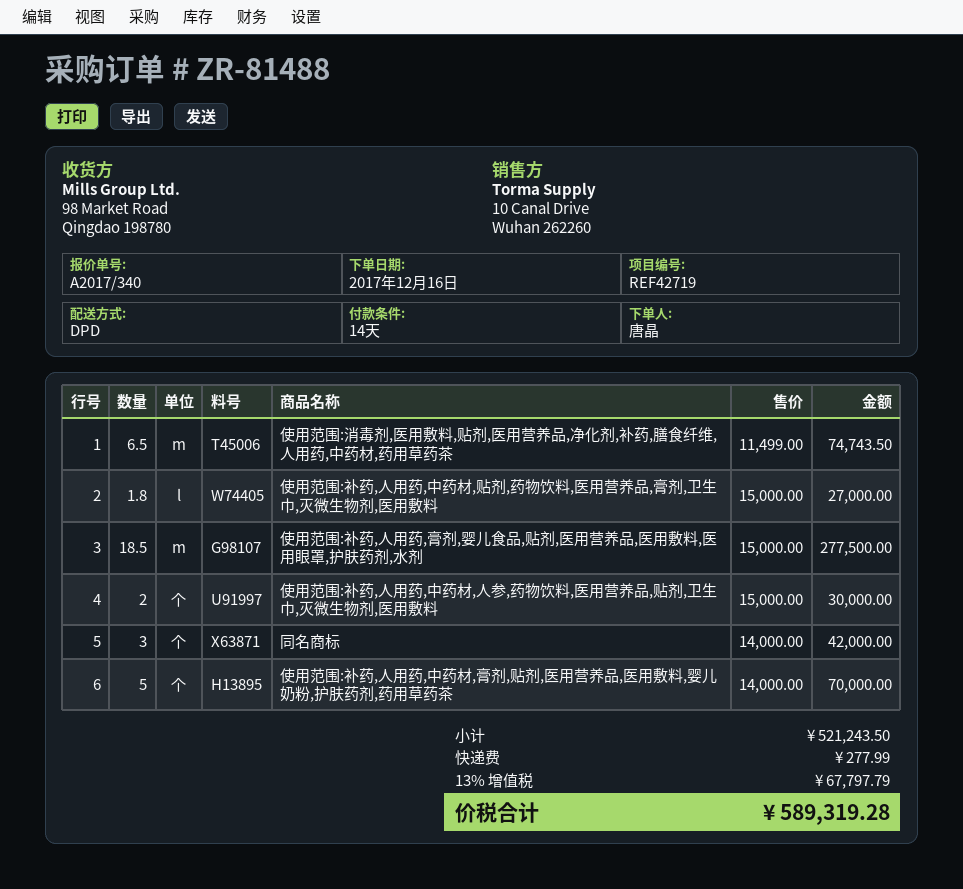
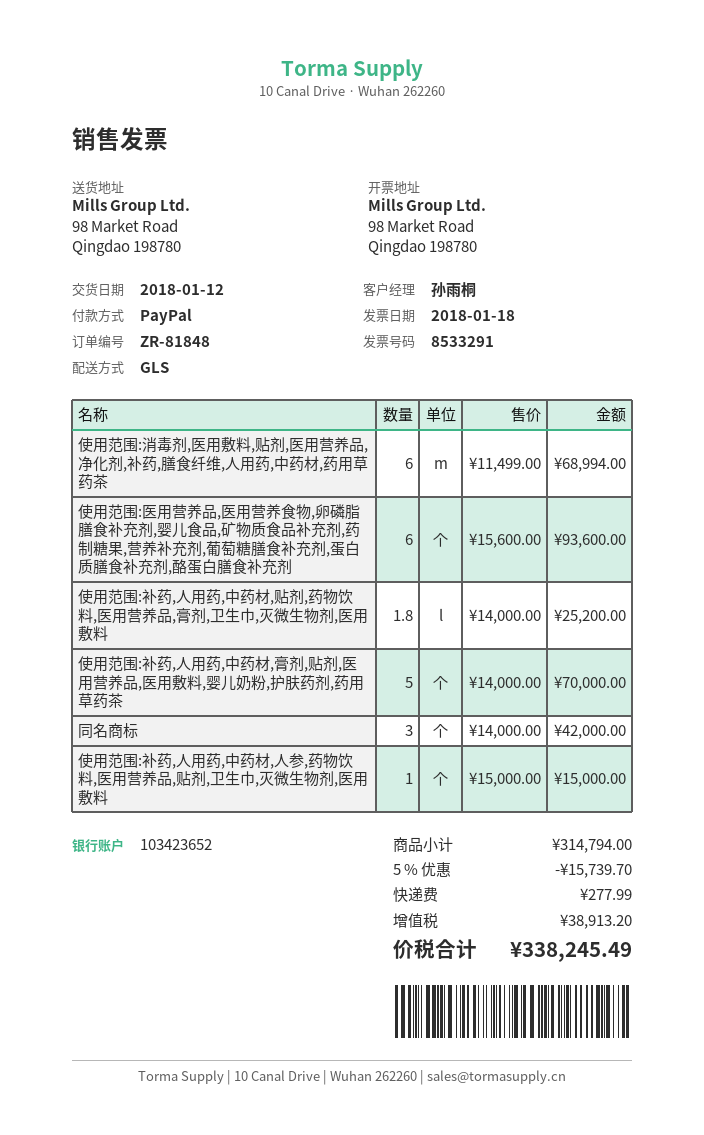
order number: ZR-81488 -> ZR-81848
shipping method: DPD -> GLS
使用范围:消毒剂,医用敷料,贴剂,医用营养品,净化剂,补药,膳食纤维,人用药,中药材,药用草药茶: 6.5 x 11499.00 = 74743.50 -> 6 x 11499.00 = 68994.00
使用范围:补药,人用药,中药材,贴剂,药物饮料,医用营养品,膏剂,卫生巾,灭微生物剂,医用敷料: 1.8 x 15000.00 = 27000.00 -> 1.8 x 14000.00 = 25200.00
使用范围:补药,人用药,膏剂,婴儿食品,贴剂,医用营养品,医用敷料,医用眼罩,护肤药剂,水剂: 18.5 x 15000.00 = 277500.00 -> none
使用范围:补药,人用药,中药材,人参,药物饮料,医用营养品,贴剂,卫生巾,灭微生物剂,医用敷料: 2 x 15000.00 = 30000.00 -> 1 x 15000.00 = 15000.00
使用范围:医用营养品,医用营养食物,卵磷脂膳食补充剂,婴儿食品,矿物质食品补充剂,药制糖果,营养补充剂,葡萄糖膳食补充剂,蛋白质膳食补充剂,酪蛋白膳食补充剂: none -> 6 x 15600.00 = 93600.00
subtotal: 521243.50 -> 314794.00
discount: none -> 5% = 15739.70
tax: 67797.79 -> 38913.20
total: 589319.28 -> 338245.49

